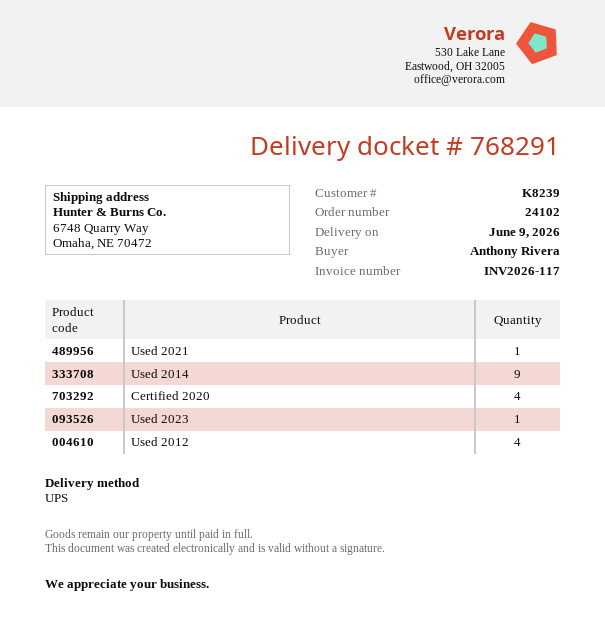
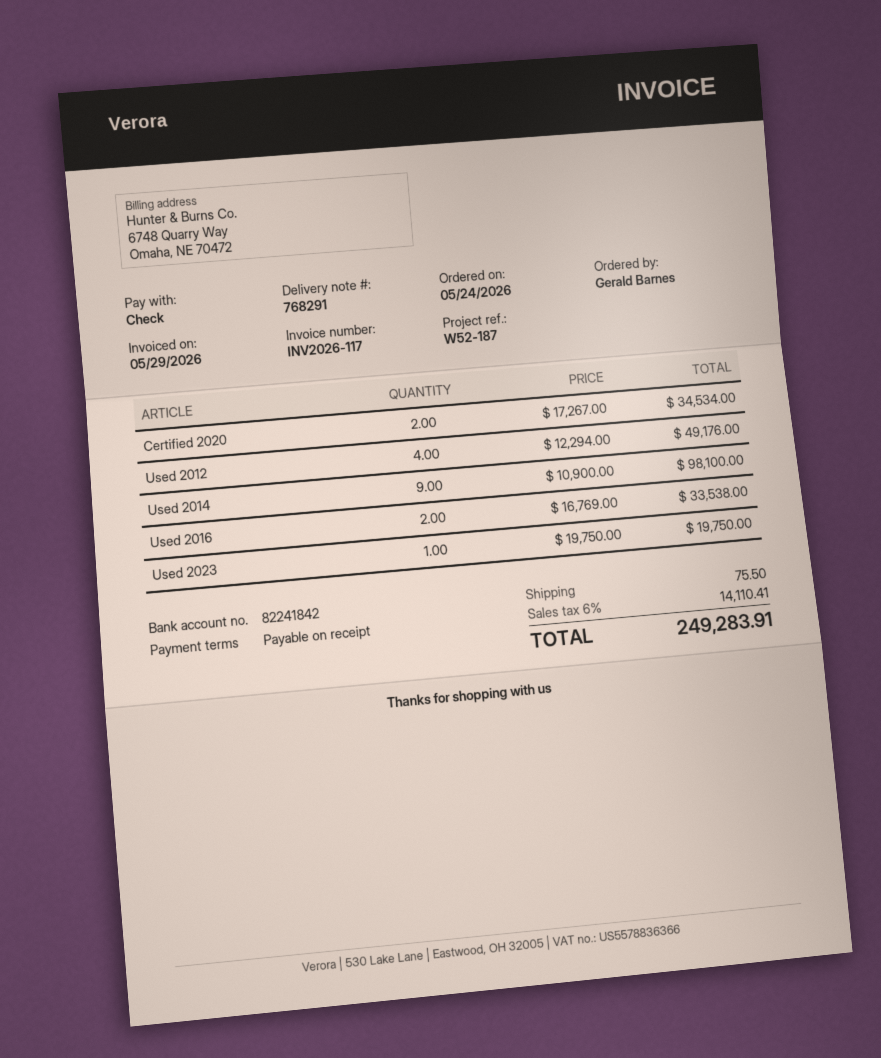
ordered by: Anthony Rivera -> Gerald Barnes
Used 2021: 1 -> none
Certified 2020: 4 -> 2
Used 2016: none -> 2

